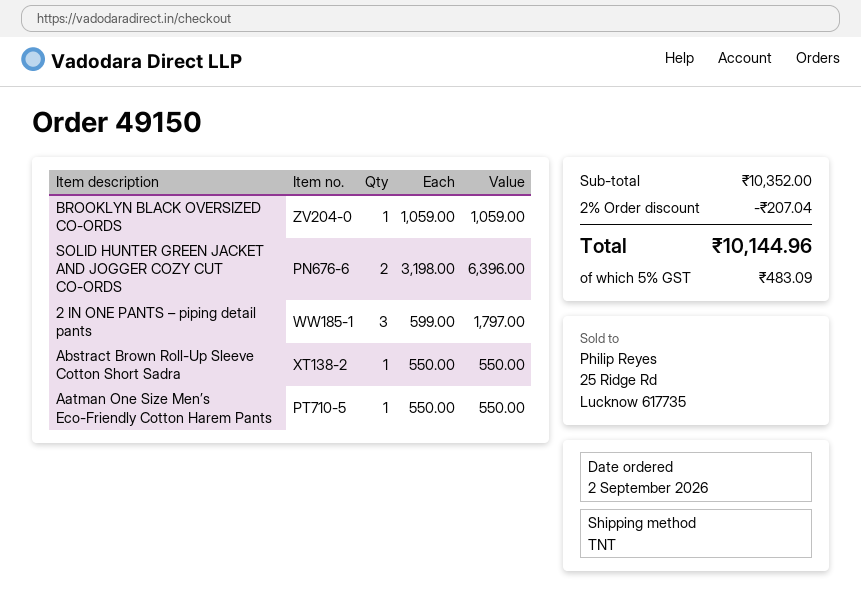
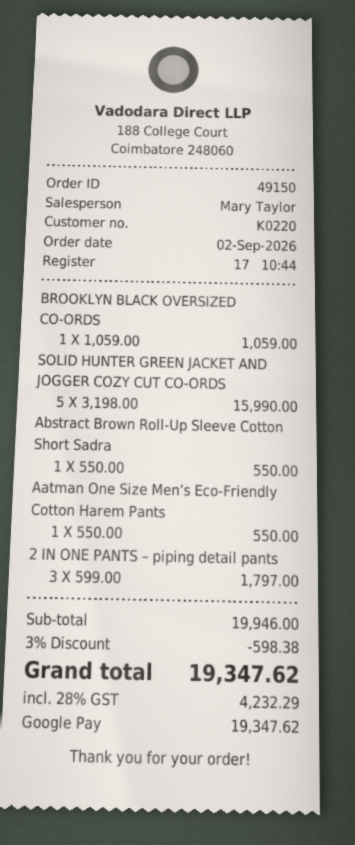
SOLID HUNTER GREEN JACKET AND JOGGER COZY CUT CO-ORDS: 2 x 3198.00 = 6396.00 -> 5 x 3198.00 = 15990.00
subtotal: 10352.00 -> 19946.00
discount: 2% = 207.04 -> 3% = 598.38
tax: 5% = 483.09 -> 28% = 4232.29
total: 10144.96 -> 19347.62

